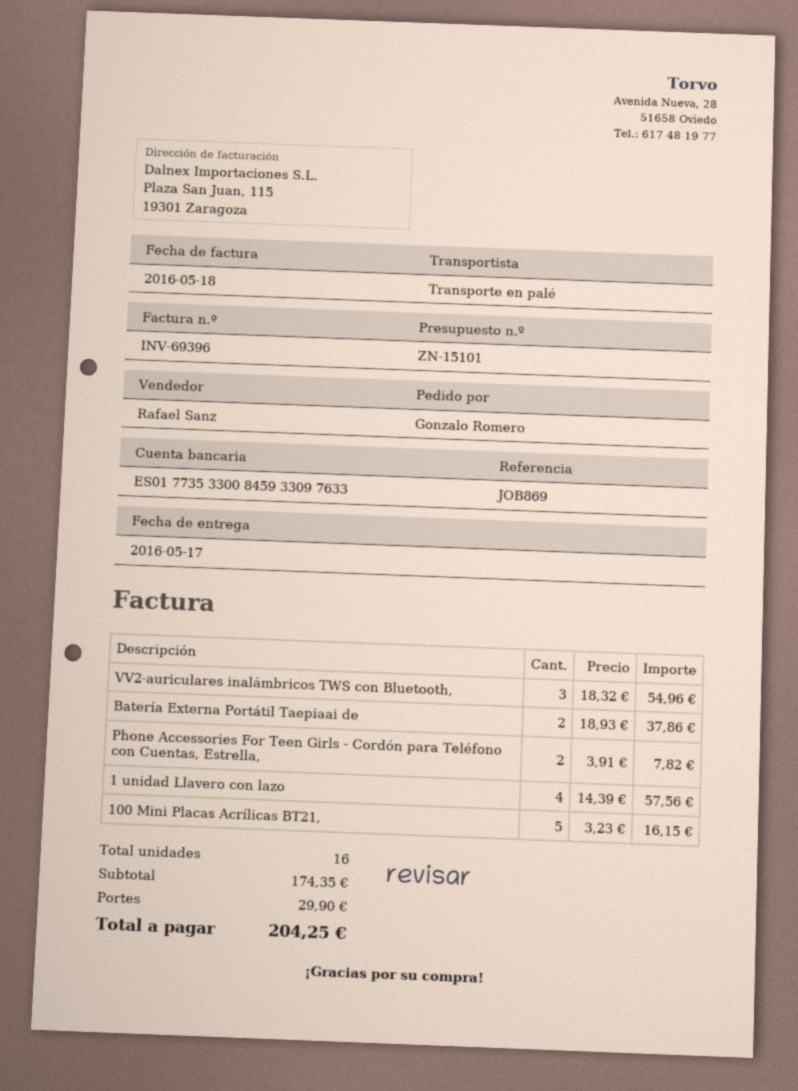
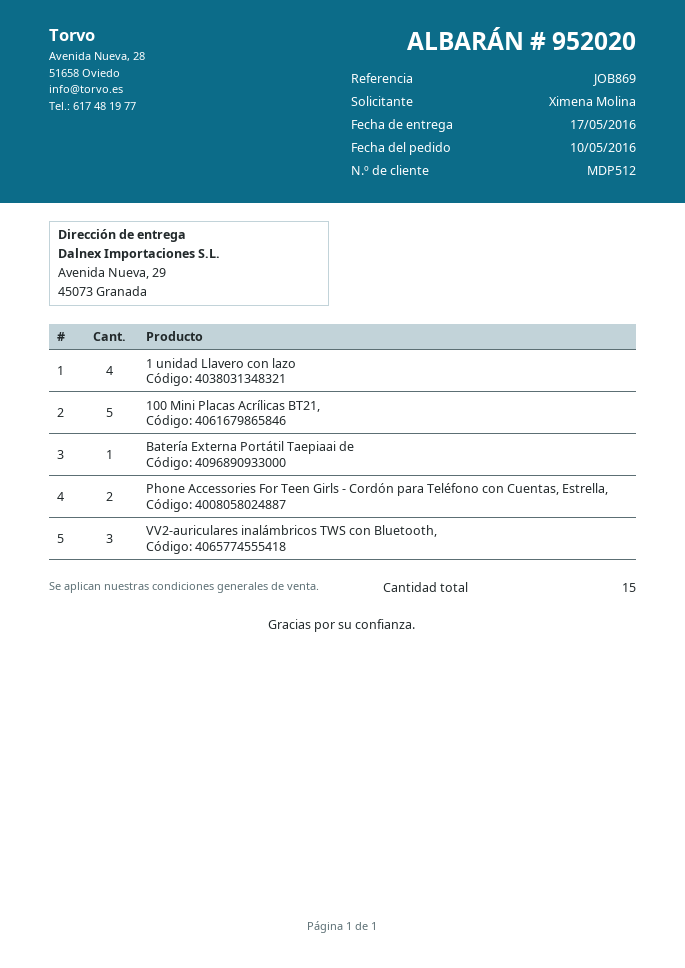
ordered by: Gonzalo Romero -> Ximena Molina
Batería Externa Portátil Taepiaai de: 2 -> 1
total quantity: 16 -> 15

